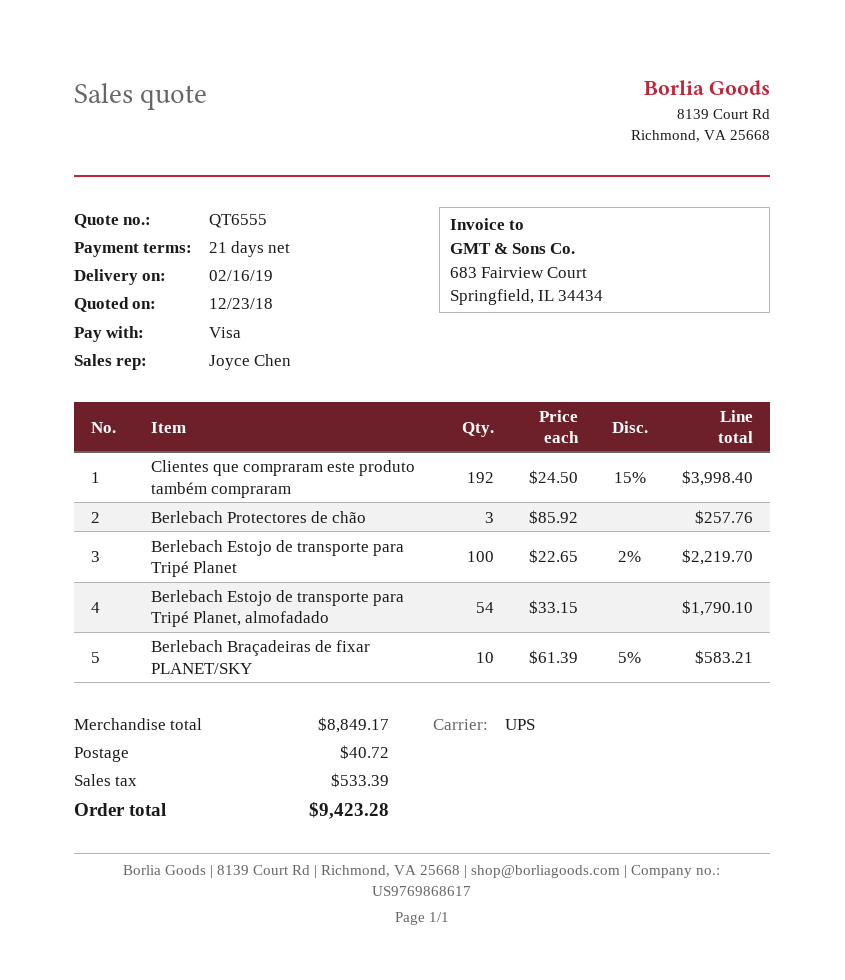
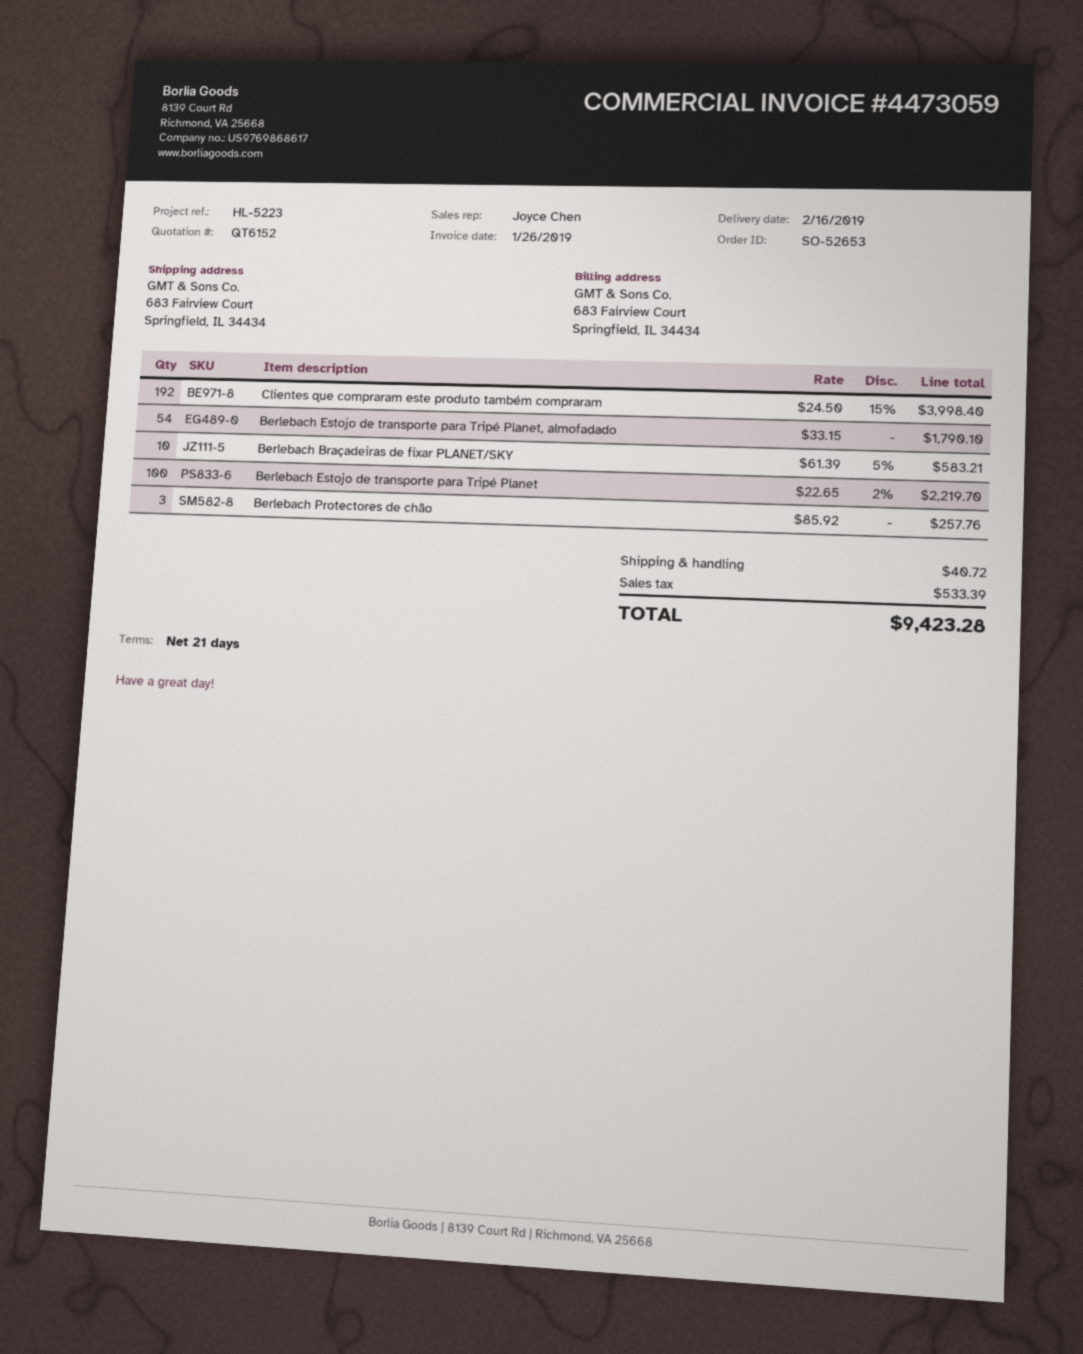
quote number: QT6555 -> QT6152

